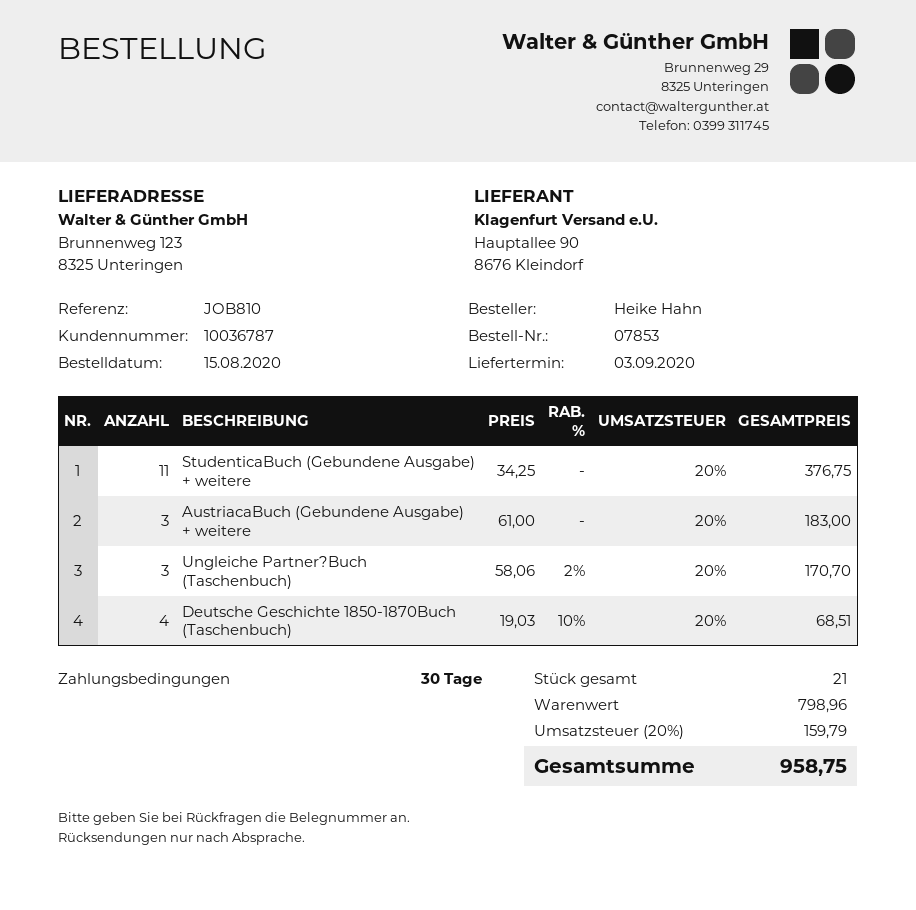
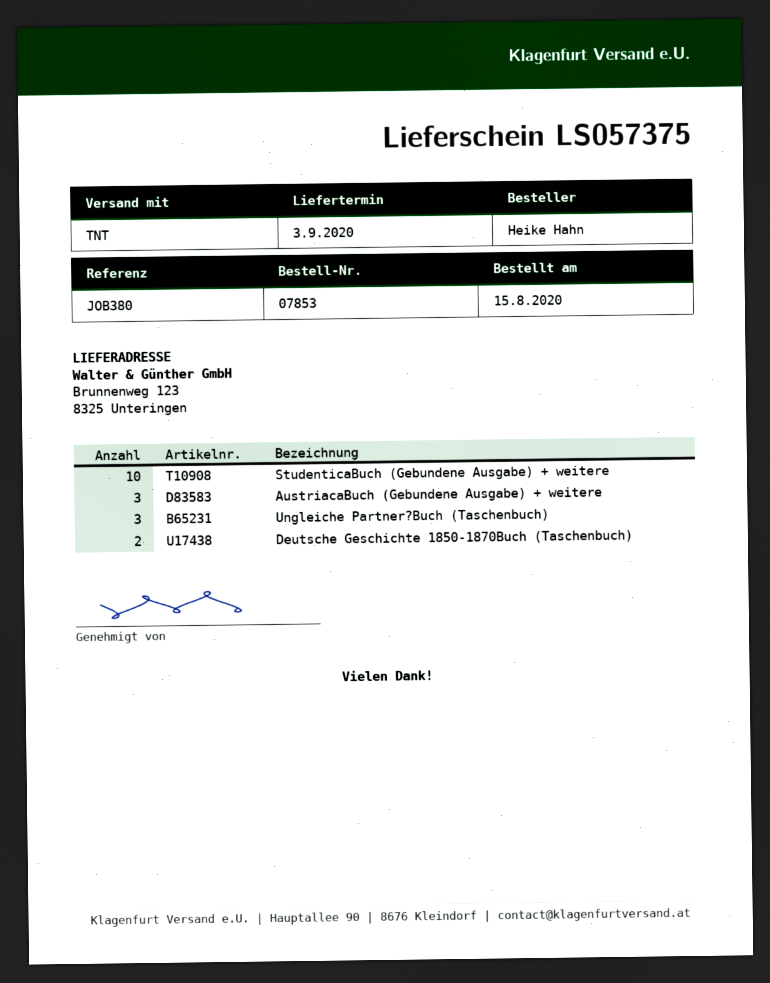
reference: JOB810 -> JOB380
StudenticaBuch (Gebundene Ausgabe) + weitere: 11 -> 10
Deutsche Geschichte 1850-1870Buch (Taschenbuch): 4 -> 2

